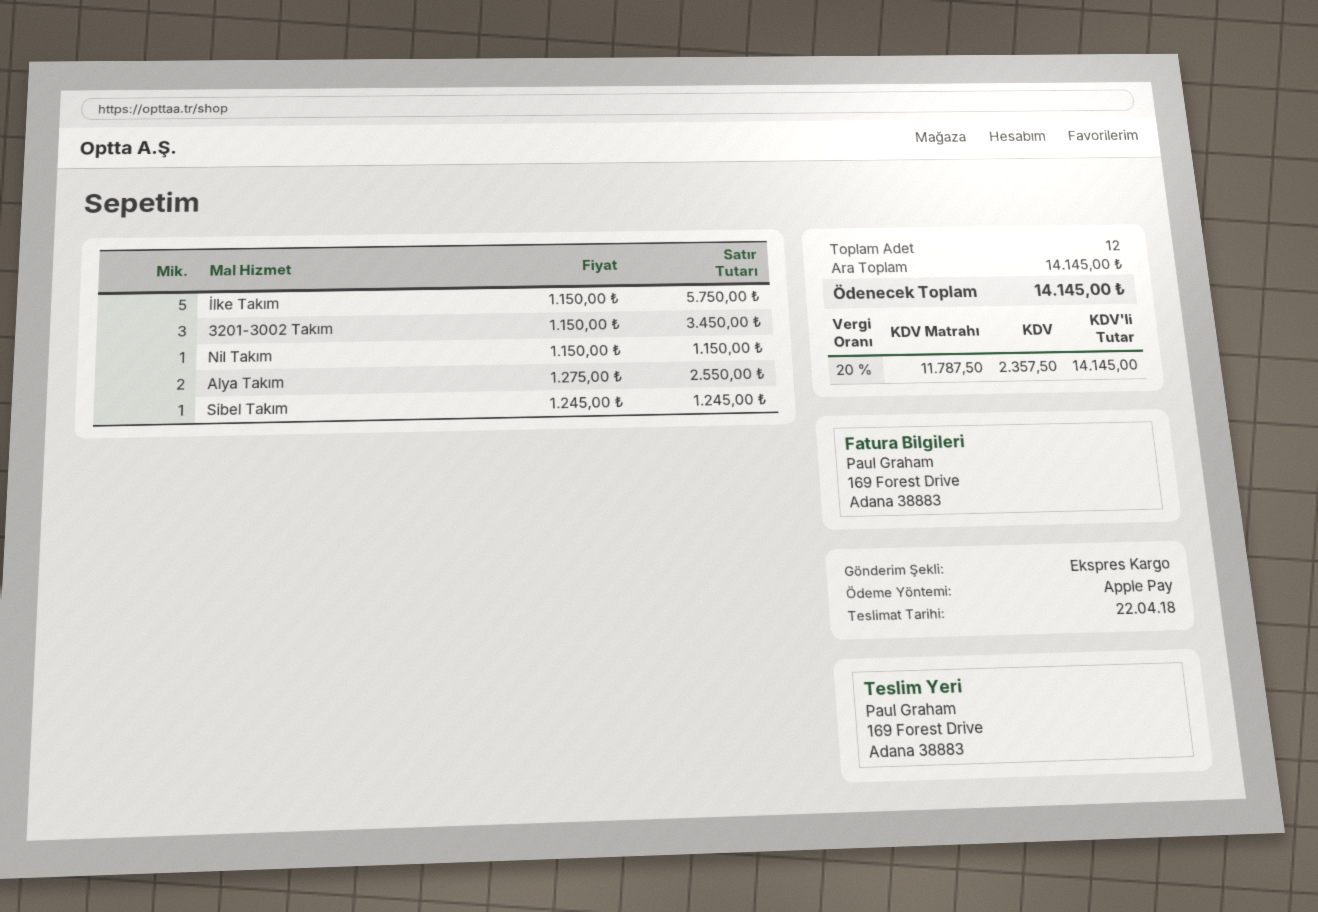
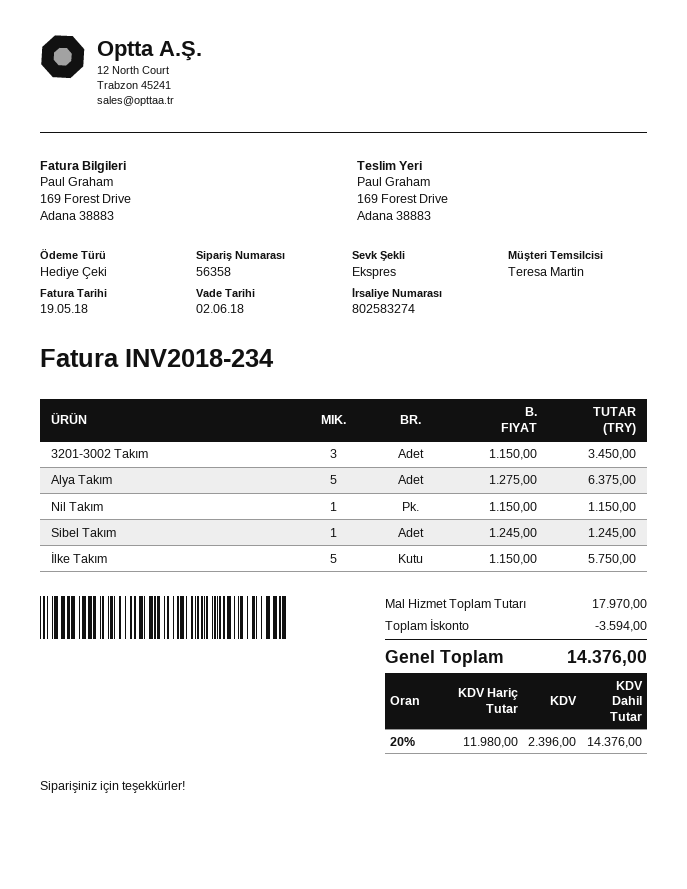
payment method: Apple Pay -> gift card
Alya Takım: 2 x 1275.00 = 2550.00 -> 5 x 1275.00 = 6375.00
subtotal: 14145.00 -> 17970.00
discount: none -> 3594.00
net: 11787.50 -> 11980.00
tax: 20% = 2357.50 -> 20% = 2396.00
total: 14145.00 -> 14376.00

